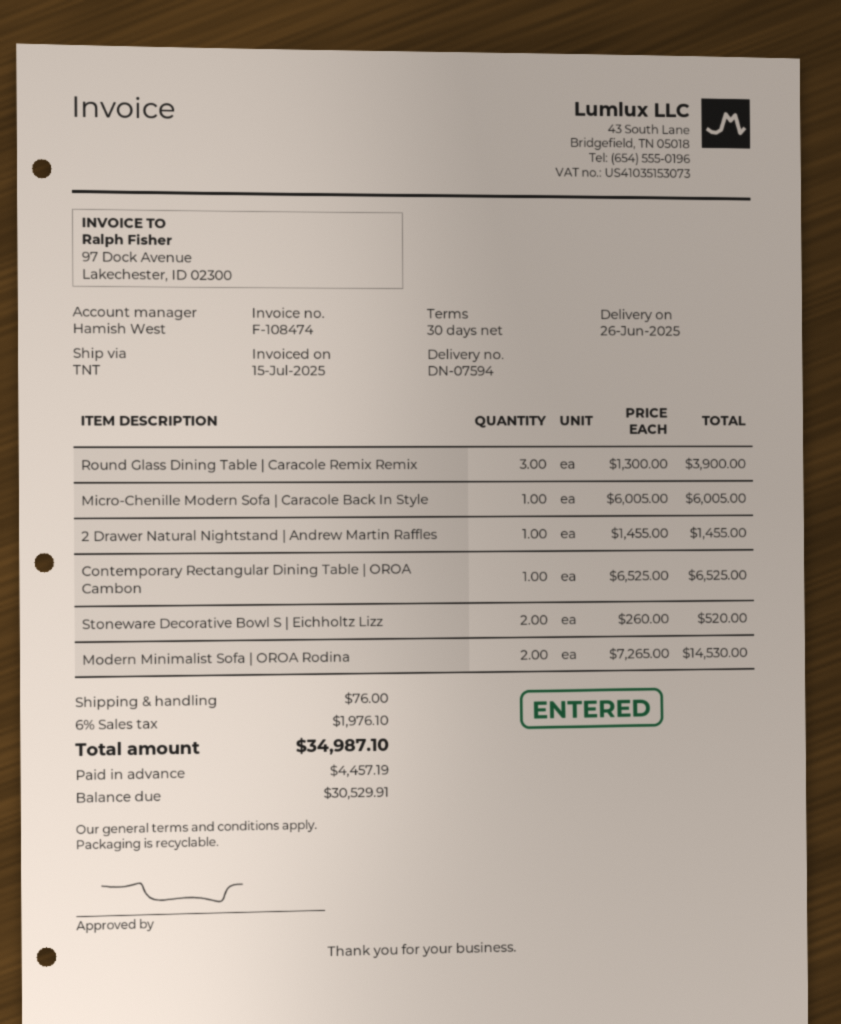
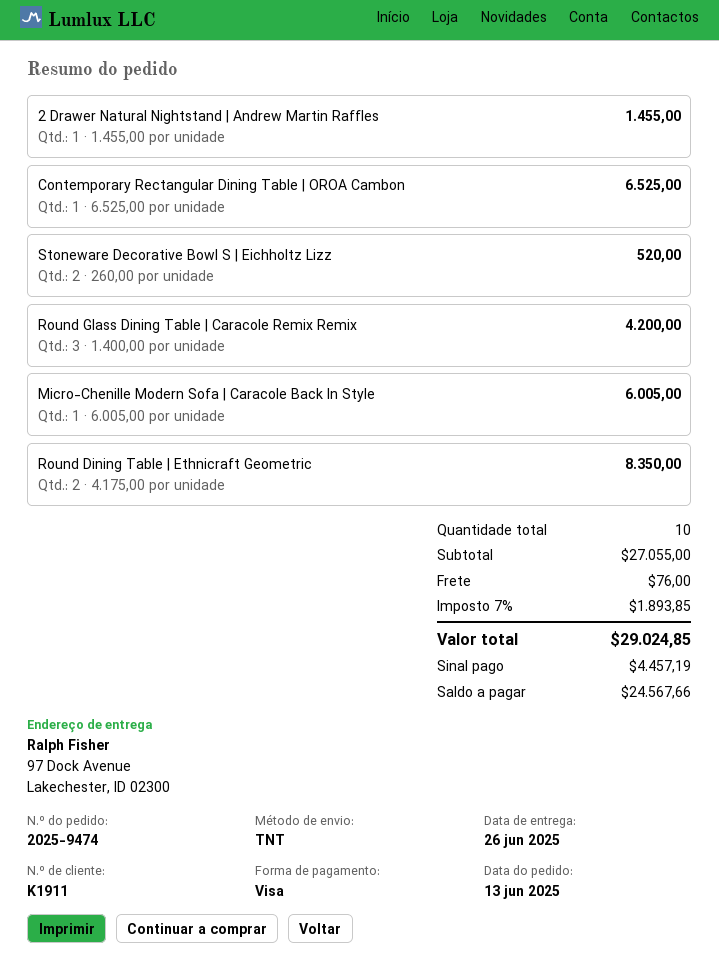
Round Glass Dining Table | Caracole Remix Remix: 3 x 1300.00 = 3900.00 -> 3 x 1400.00 = 4200.00
Modern Minimalist Sofa | OROA Rodina: 2 x 7265.00 = 14530.00 -> none
Round Dining Table | Ethnicraft Geometric: none -> 2 x 4175.00 = 8350.00
tax: 6% = 1976.10 -> 7% = 1893.85
total: 34987.10 -> 29024.85
balance: 30529.91 -> 24567.66

